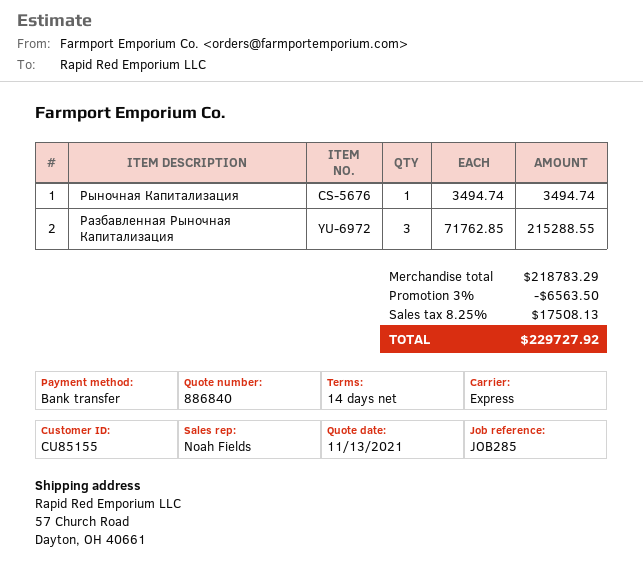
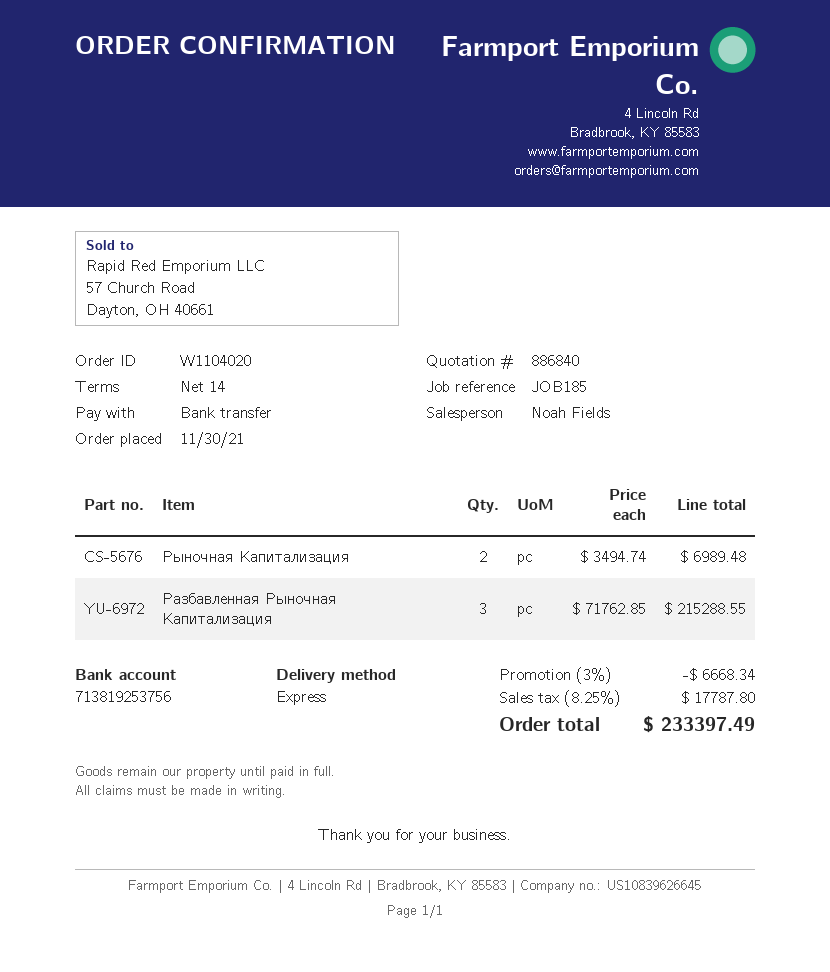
reference: JOB285 -> JOB185
Рыночная Капитализация: 1 x 3494.74 = 3494.74 -> 2 x 3494.74 = 6989.48
discount: 3% = 6563.50 -> 3% = 6668.34
tax: 8.25% = 17508.13 -> 8.25% = 17787.80
total: 229727.92 -> 233397.49

